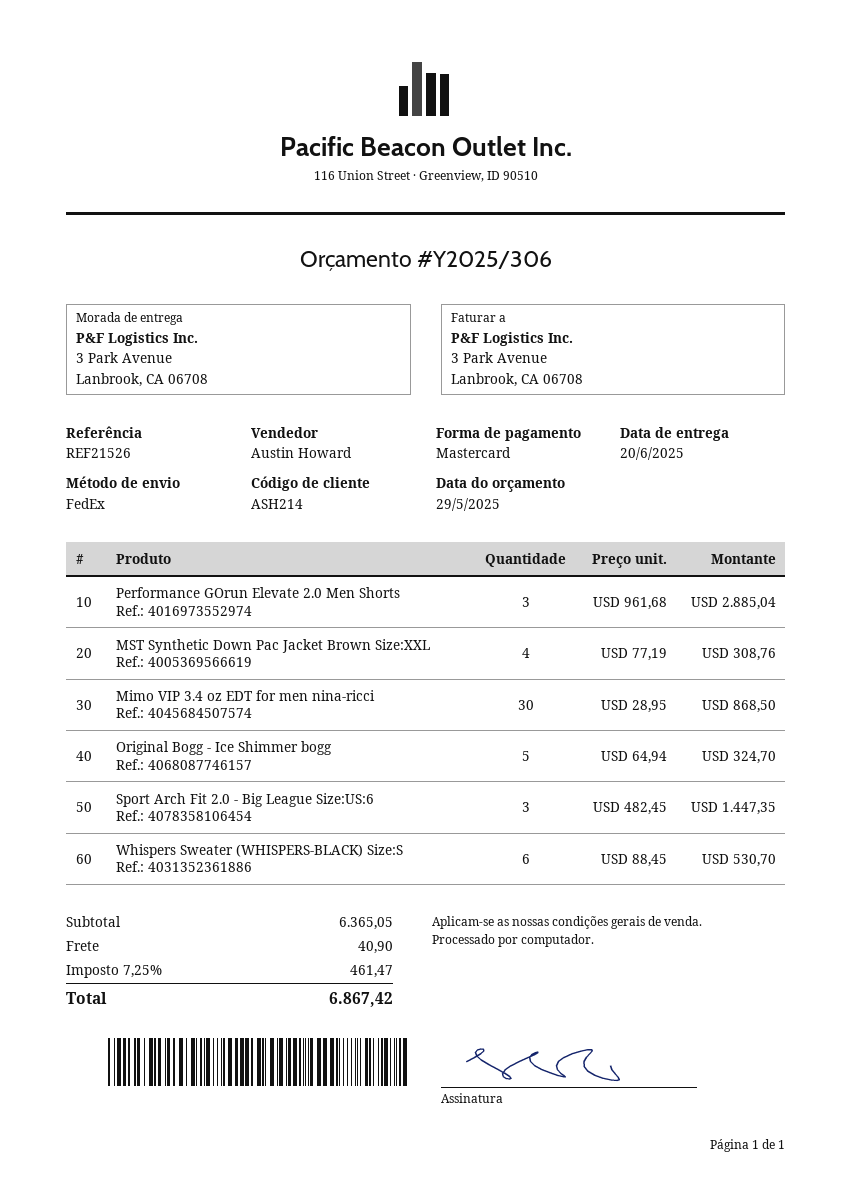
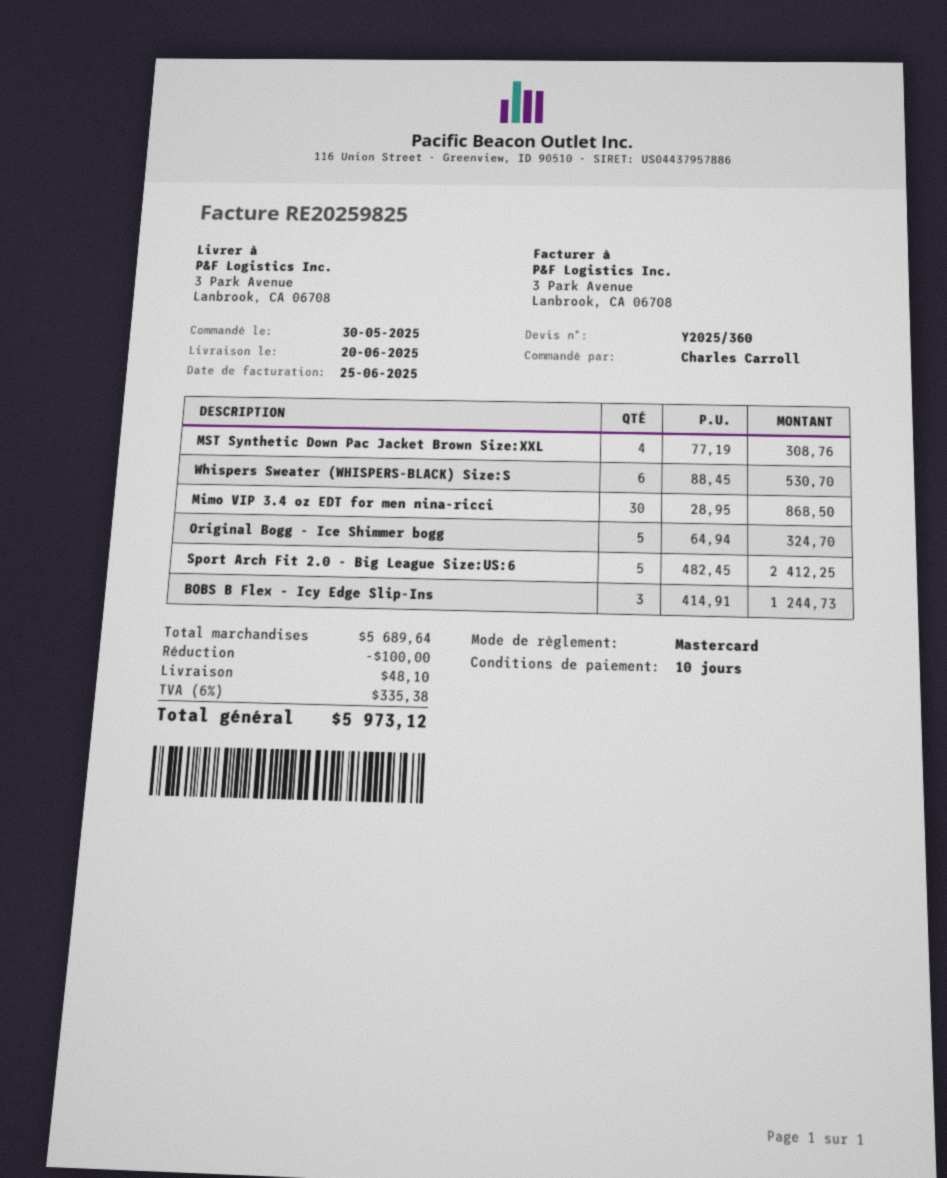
quote number: Y2025/306 -> Y2025/360
Performance GOrun Elevate 2.0 Men Shorts: 3 x 961.68 = 2885.04 -> none
Sport Arch Fit 2.0 - Big League Size:US:6: 3 x 482.45 = 1447.35 -> 5 x 482.45 = 2412.25
BOBS B Flex - Icy Edge Slip-Ins: none -> 3 x 414.91 = 1244.73
subtotal: 6365.05 -> 5689.64
discount: none -> 100.00
shipping: 40.90 -> 48.10
tax: 7.25% = 461.47 -> 6% = 335.38
total: 6867.42 -> 5973.12

